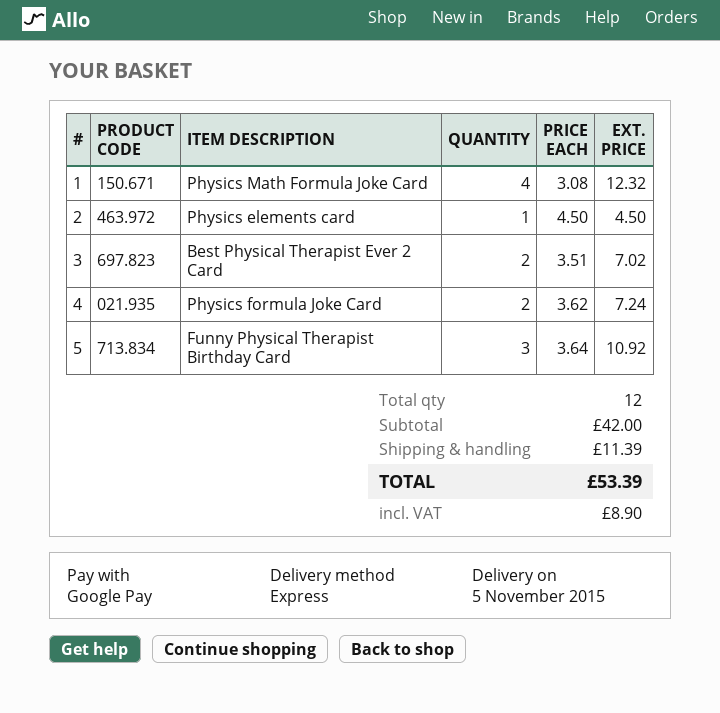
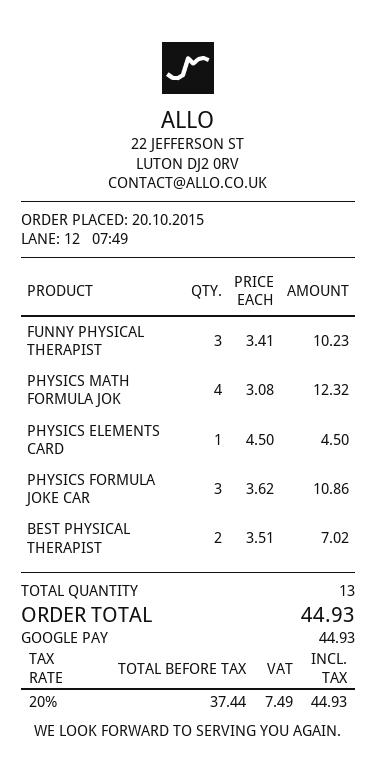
Physics formula Joke Card: 2 x 3.62 = 7.24 -> 3 x 3.62 = 10.86
Funny Physical Therapist Birthday Card: 3 x 3.64 = 10.92 -> 3 x 3.41 = 10.23
total quantity: 12 -> 13
shipping: 11.39 -> none
tax: 8.90 -> 7.49
total: 53.39 -> 44.93

